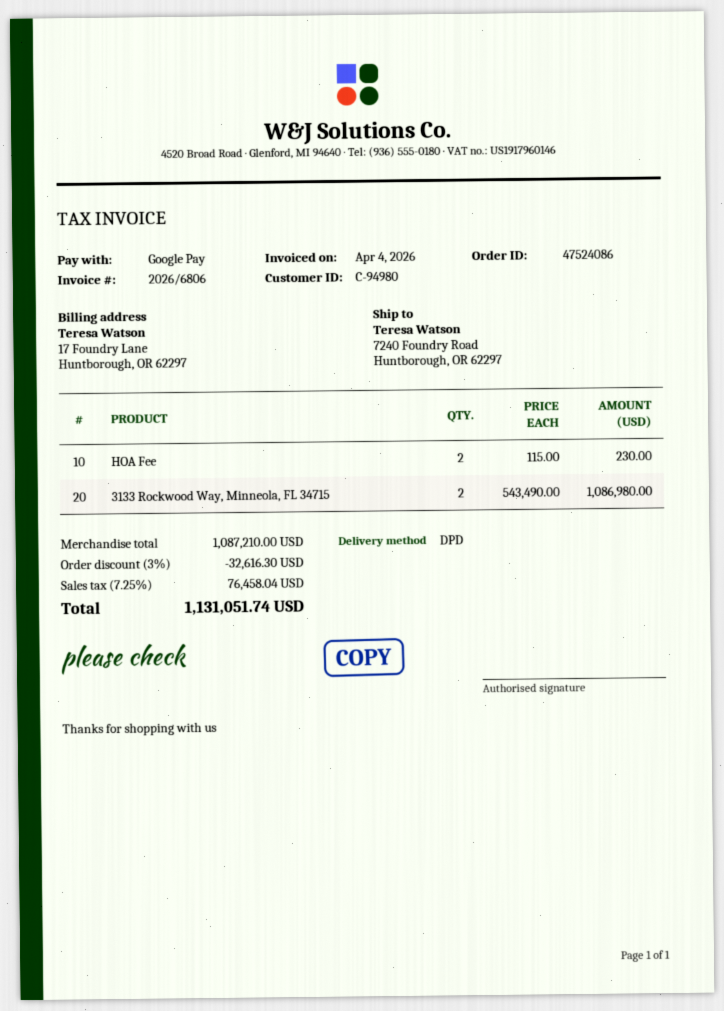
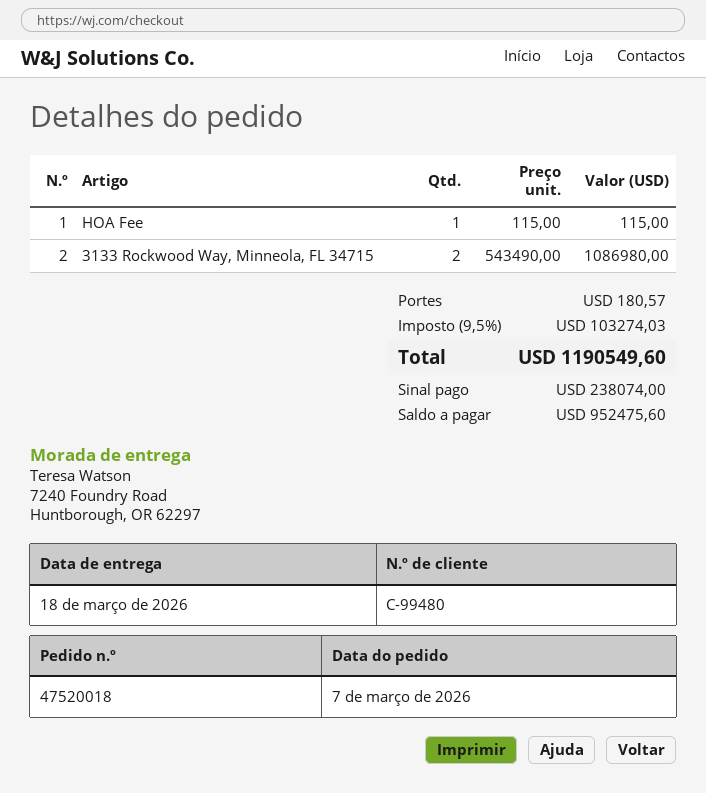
order number: 47524086 -> 47520018
customer number: C-94980 -> C-99480
HOA Fee: 2 x 115.00 = 230.00 -> 1 x 115.00 = 115.00
discount: 3% = 32616.30 -> none
shipping: none -> 180.57
tax: 7.25% = 76458.04 -> 9.5% = 103274.03
total: 1131051.74 -> 1190549.60

